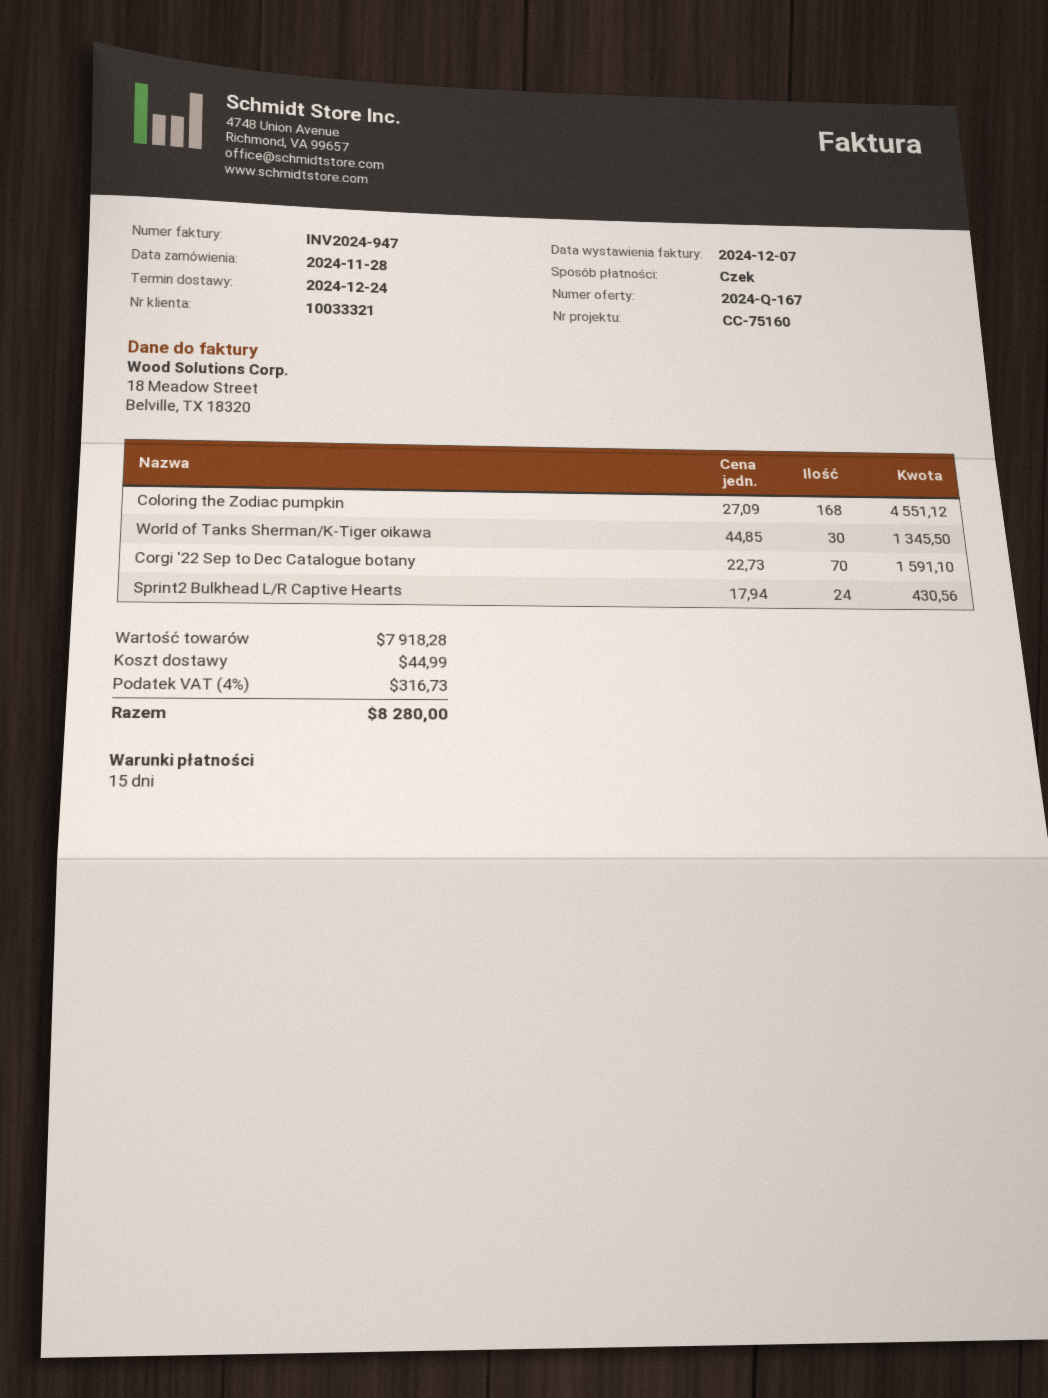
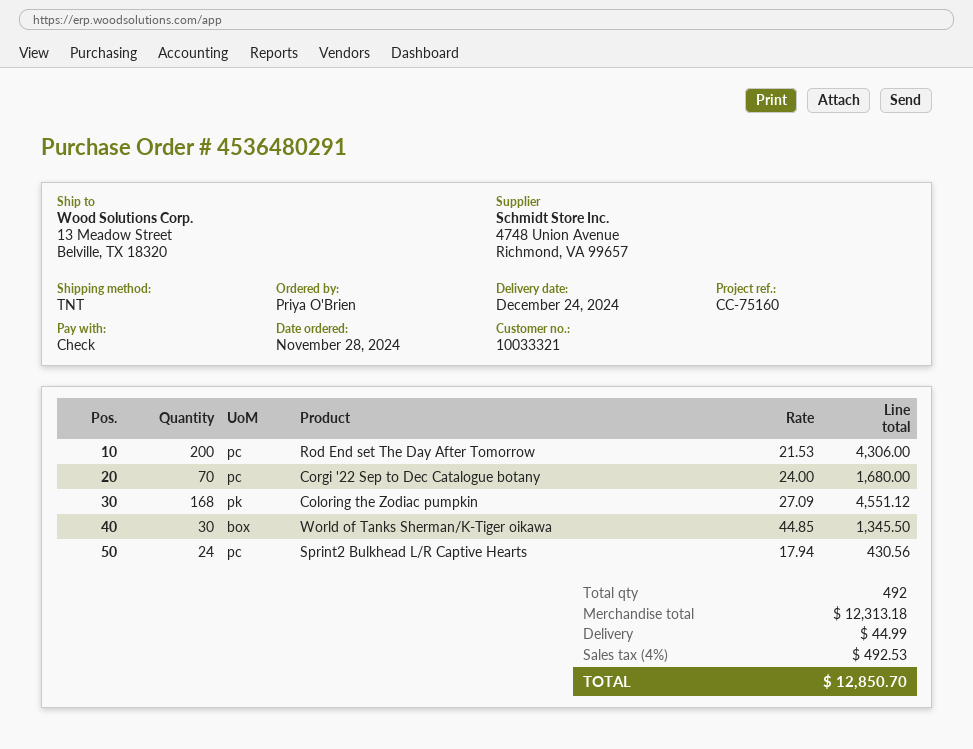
Corgi '22 Sep to Dec Catalogue botany: 70 x 22.73 = 1591.10 -> 70 x 24.00 = 1680.00
Rod End set The Day After Tomorrow: none -> 200 x 21.53 = 4306.00
subtotal: 7918.28 -> 12313.18
tax: 4% = 316.73 -> 4% = 492.53
total: 8280.00 -> 12850.70

